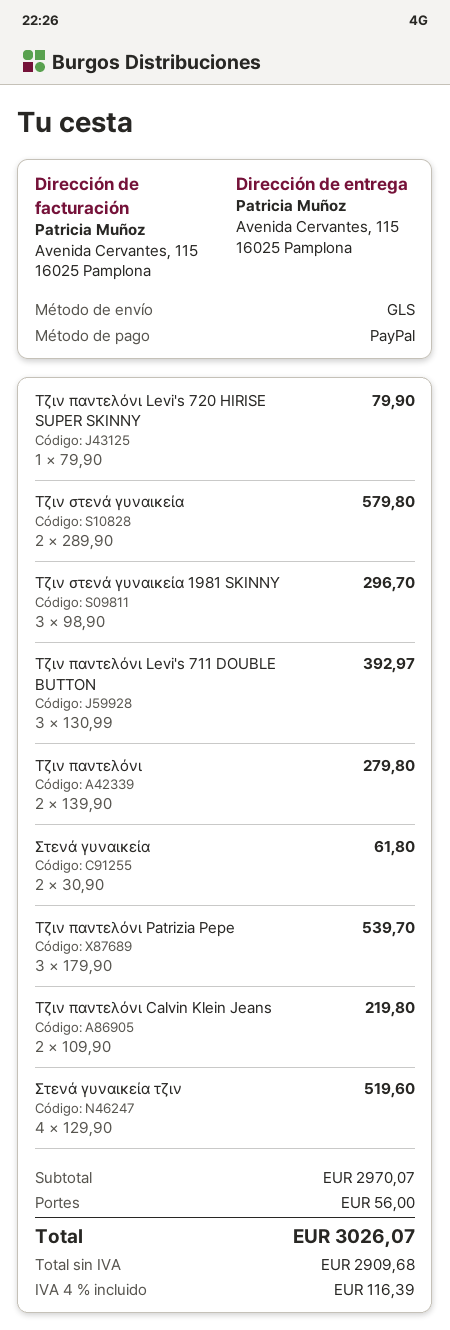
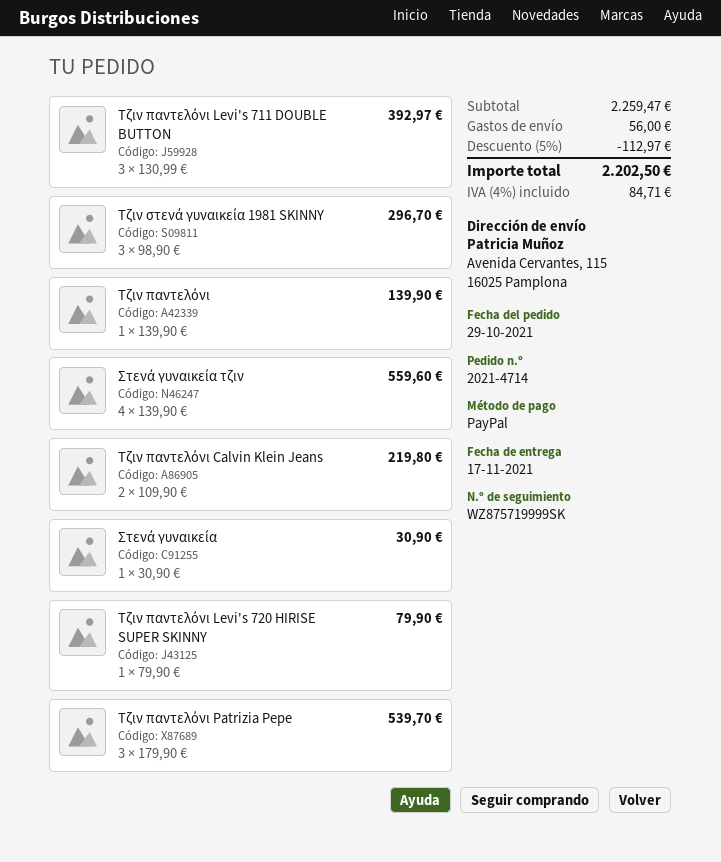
Τζιν στενά γυναικεία: 2 x 289.90 = 579.80 -> none
Τζιν παντελόνι: 2 x 139.90 = 279.80 -> 1 x 139.90 = 139.90
Στενά γυναικεία: 2 x 30.90 = 61.80 -> 1 x 30.90 = 30.90
Στενά γυναικεία τζιν: 4 x 129.90 = 519.60 -> 4 x 139.90 = 559.60
subtotal: 2970.07 -> 2259.47
discount: none -> 5% = 112.97
tax: 4% = 116.39 -> 4% = 84.71
total: 3026.07 -> 2202.50

